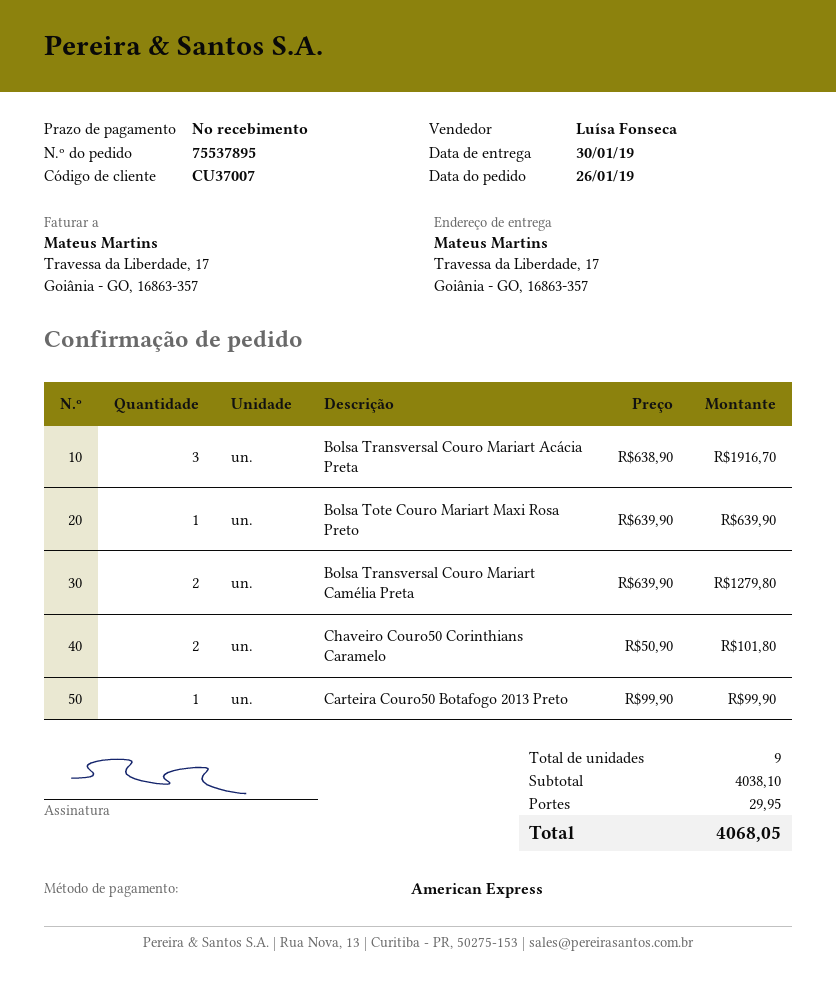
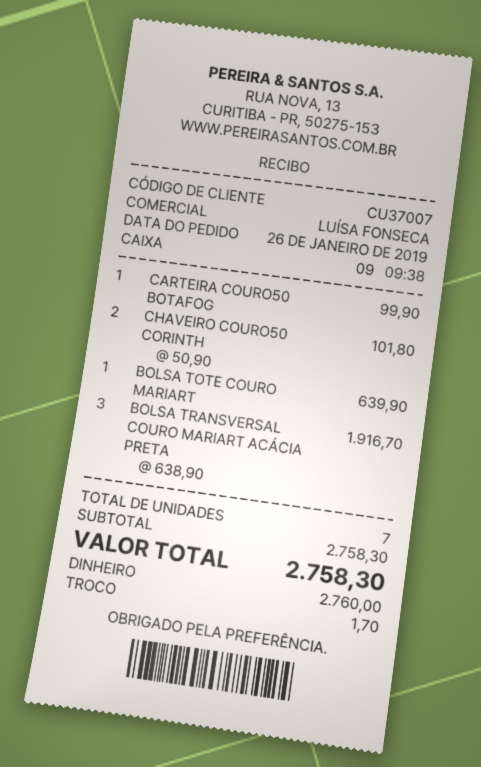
payment method: American Express -> cash
Bolsa Transversal Couro Mariart Camélia Preta: 2 x 639.90 = 1279.80 -> none
total quantity: 9 -> 7
subtotal: 4038.10 -> 2758.30
shipping: 29.95 -> none
total: 4068.05 -> 2758.30

